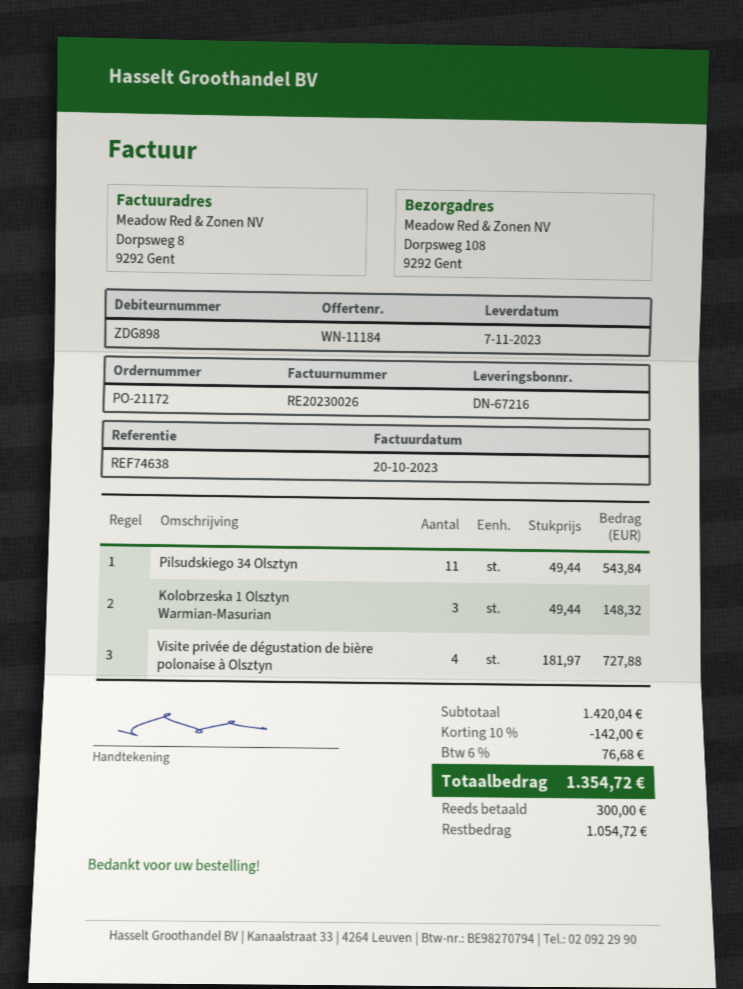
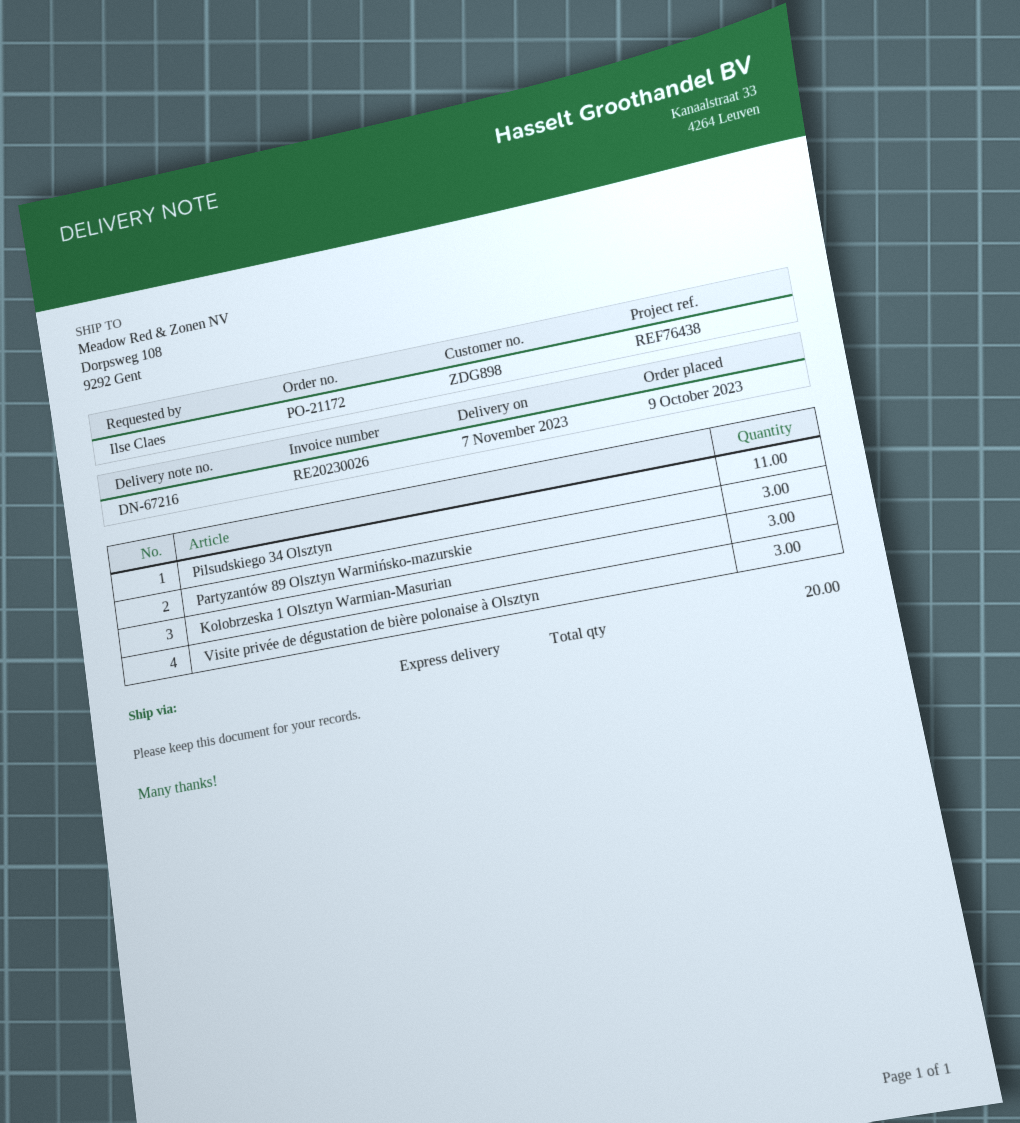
reference: REF74638 -> REF76438
Visite privée de dégustation de bière polonaise à Olsztyn: 4 -> 3
Partyzantów 89 Olsztyn Warmińsko-mazurskie: none -> 3

